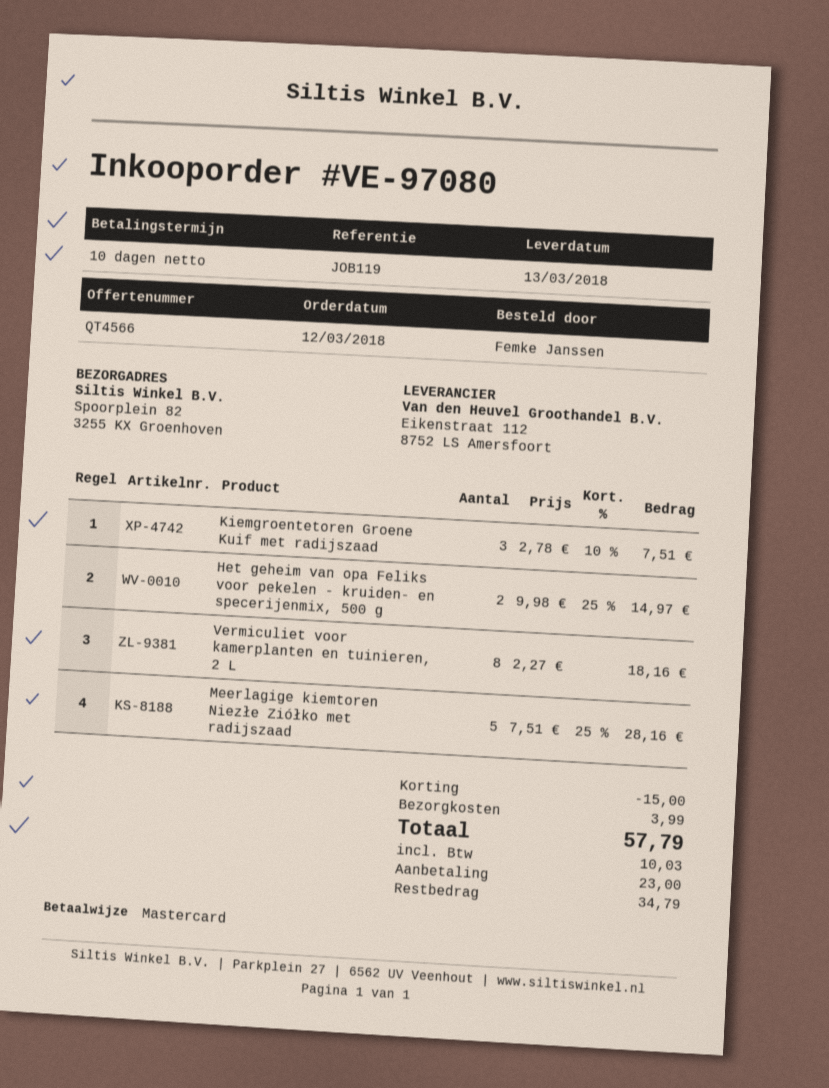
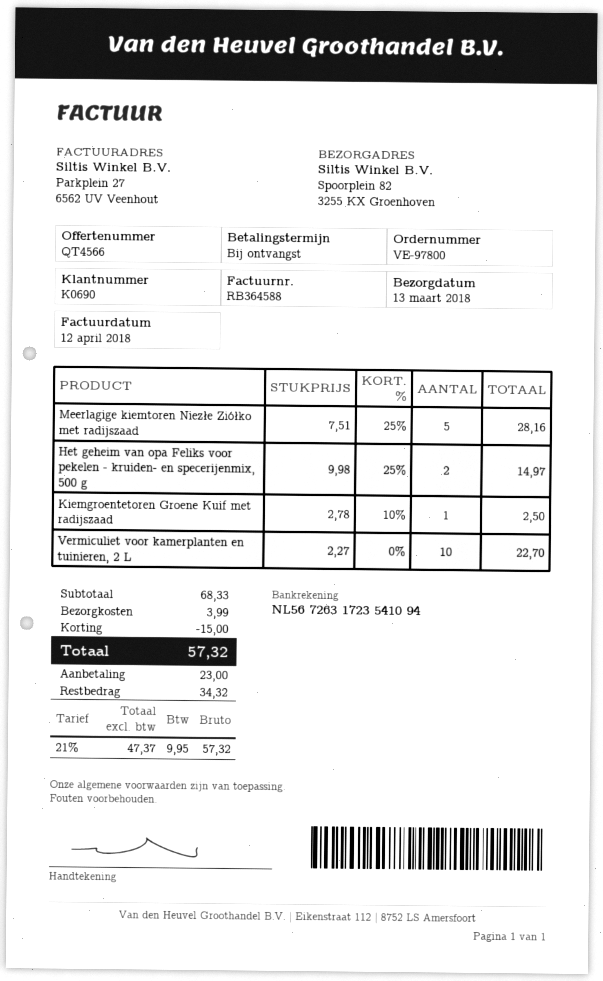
order number: VE-97080 -> VE-97800
payment terms: 10 days -> on receipt
Kiemgroentetoren Groene Kuif met radijszaad: 3 x 2.78 - 10% = 7.51 -> 1 x 2.78 - 10% = 2.50
Vermiculiet voor kamerplanten en tuinieren, 2 L: 8 x 2.27 = 18.16 -> 10 x 2.27 = 22.70
tax: 10.03 -> 9.95
total: 57.79 -> 57.32
balance: 34.79 -> 34.32

